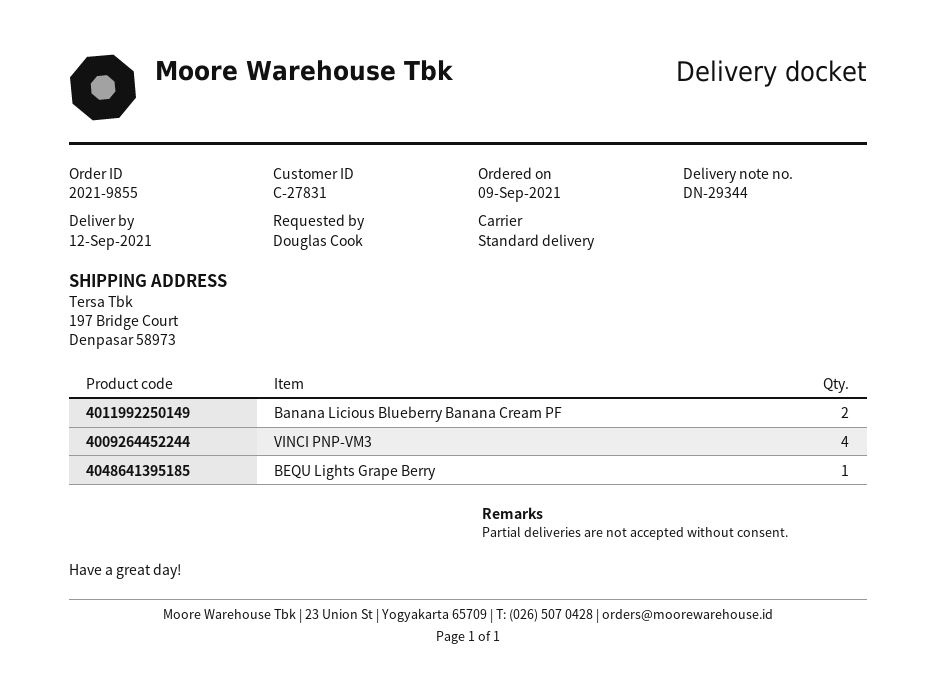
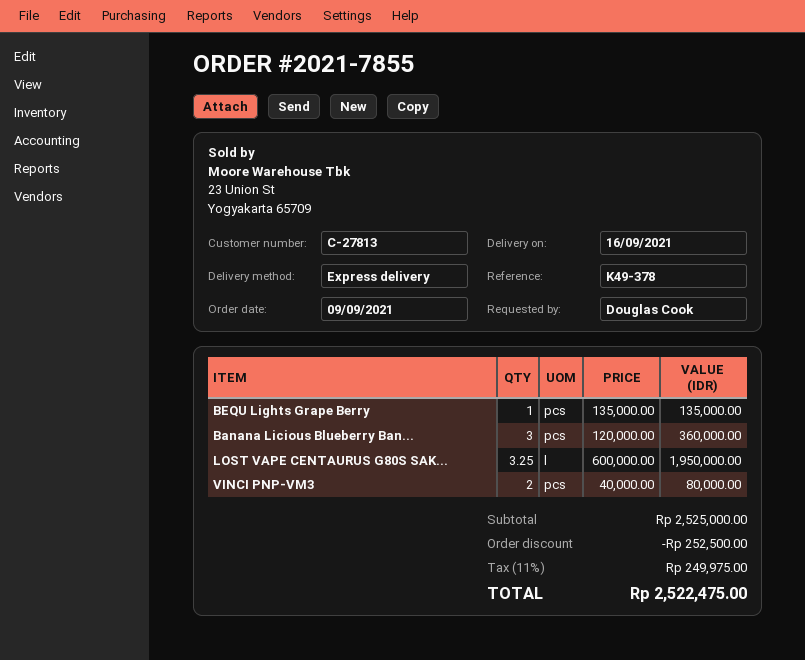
order number: 2021-9855 -> 2021-7855
delivery date: 2021-09-12 -> 2021-09-16
customer number: C-27831 -> C-27813
shipping method: standard -> express
Banana Licious Blueberry Banana Cream PF: 2 -> 3
VINCI PNP-VM3: 4 -> 2
LOST VAPE CENTAURUS G80S SAK...: none -> 3.25

